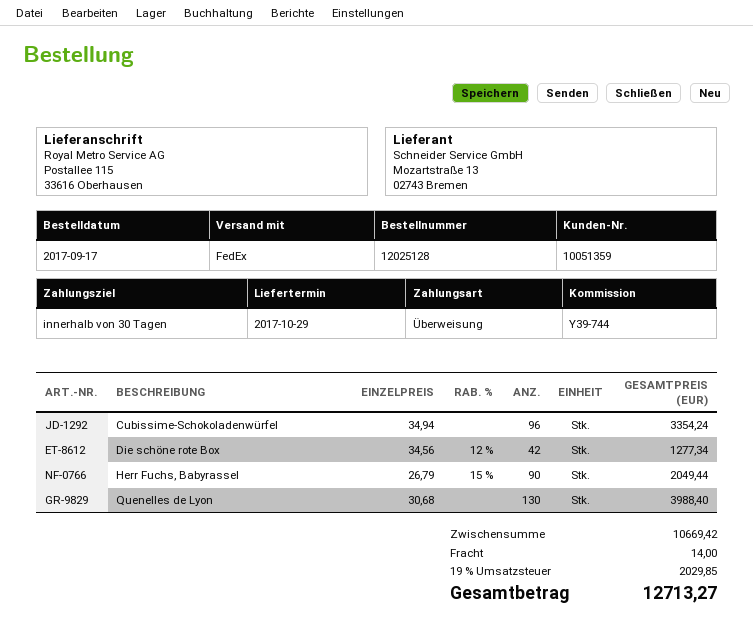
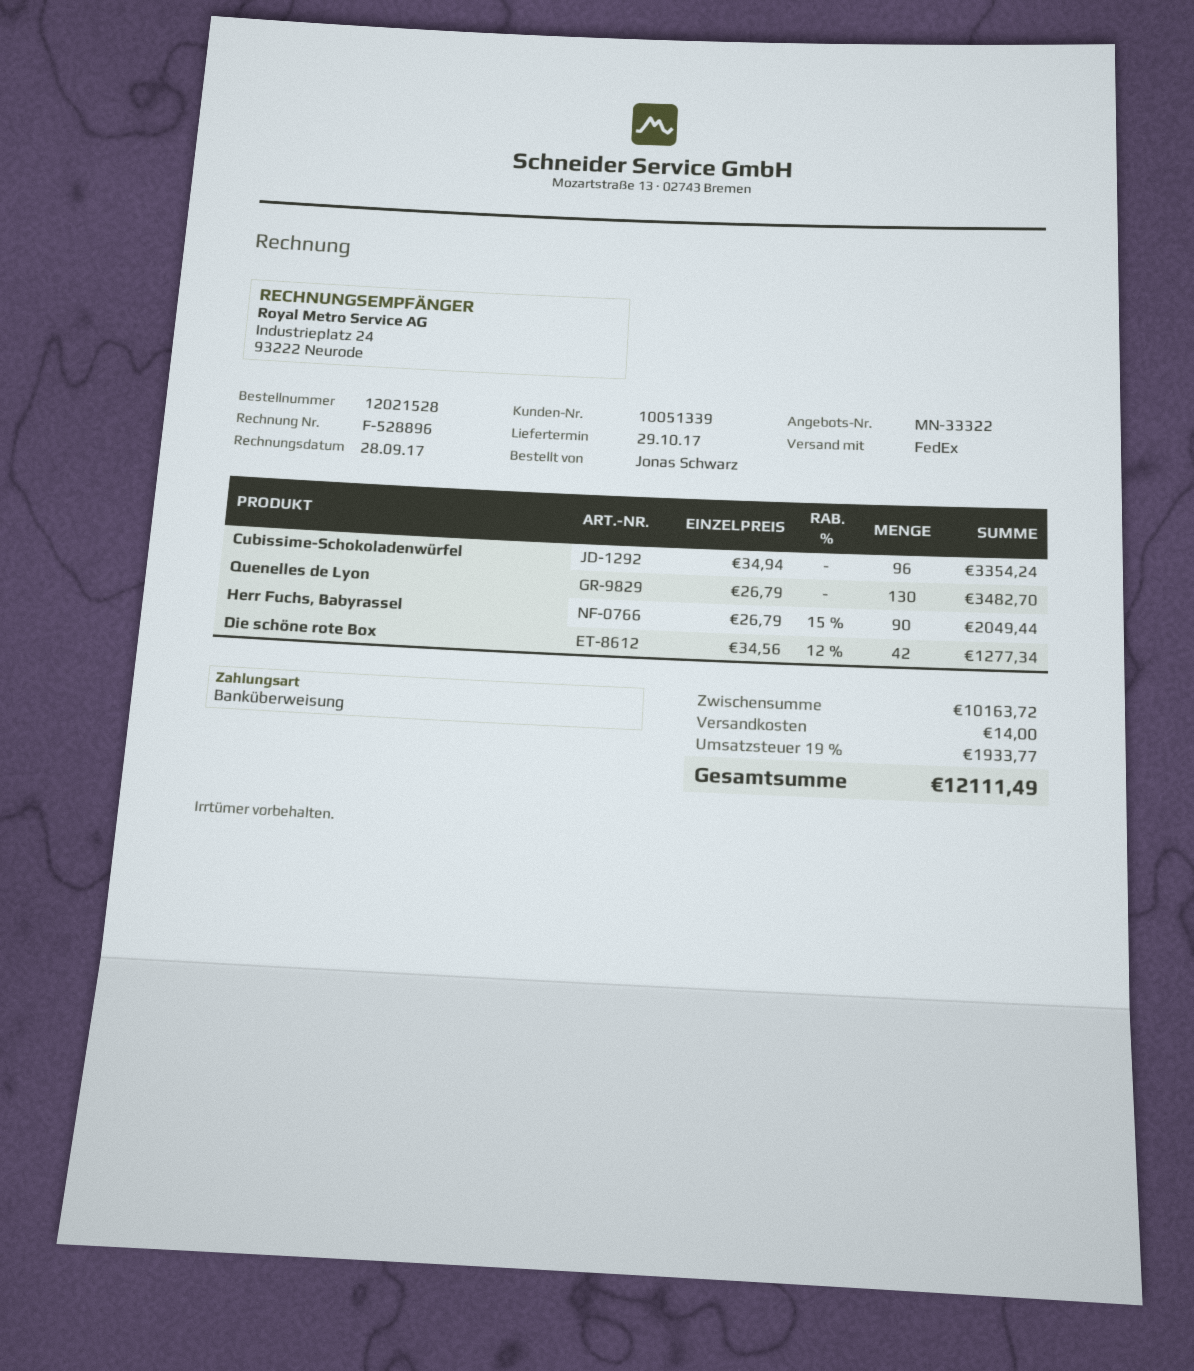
order number: 12025128 -> 12021528
customer number: 10051359 -> 10051339
Quenelles de Lyon: 130 x 30.68 = 3988.40 -> 130 x 26.79 = 3482.70
subtotal: 10669.42 -> 10163.72
tax: 19% = 2029.85 -> 19% = 1933.77
total: 12713.27 -> 12111.49

